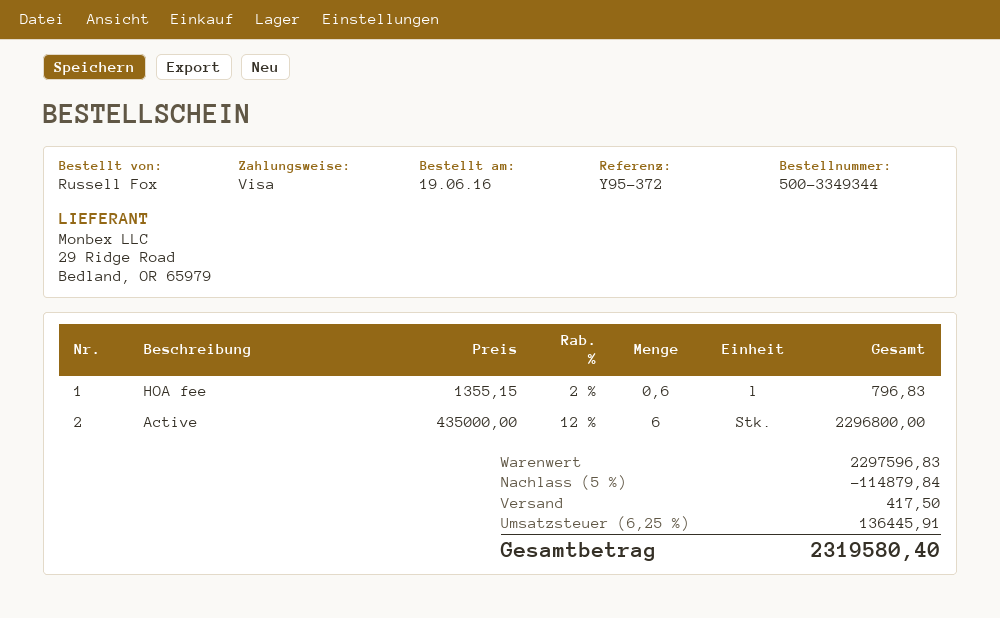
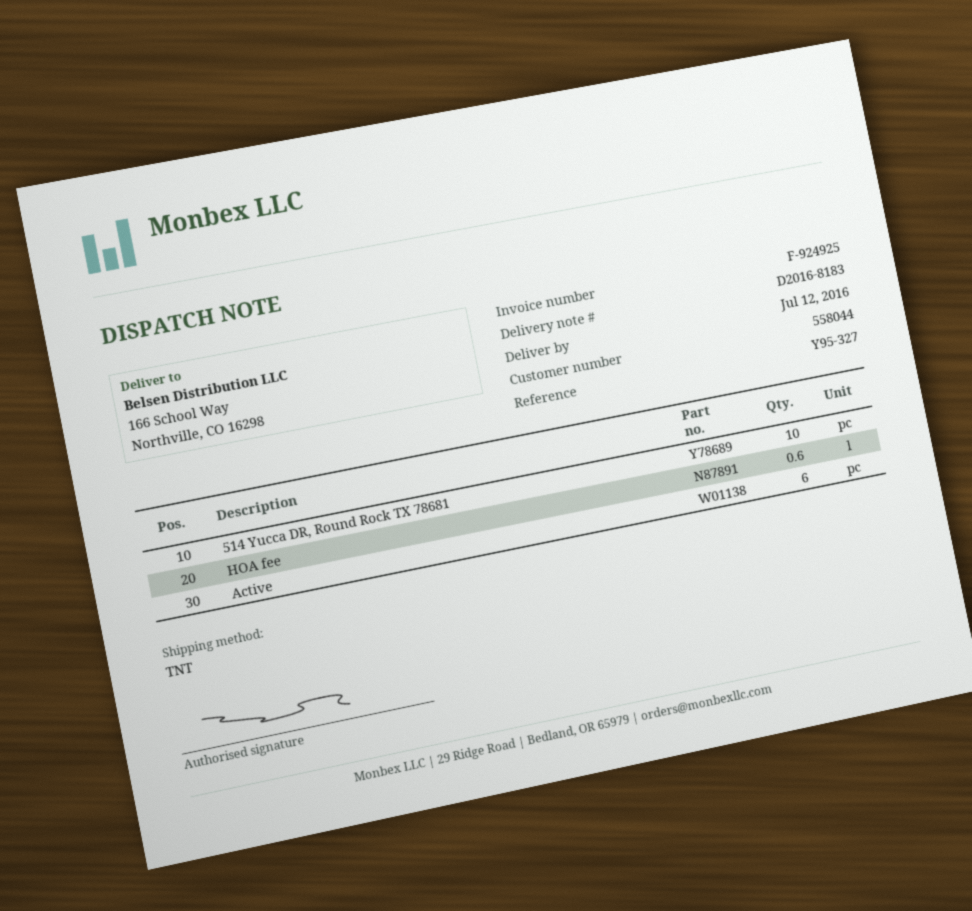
reference: Y95-372 -> Y95-327
514 Yucca DR, Round Rock TX 78681: none -> 10

